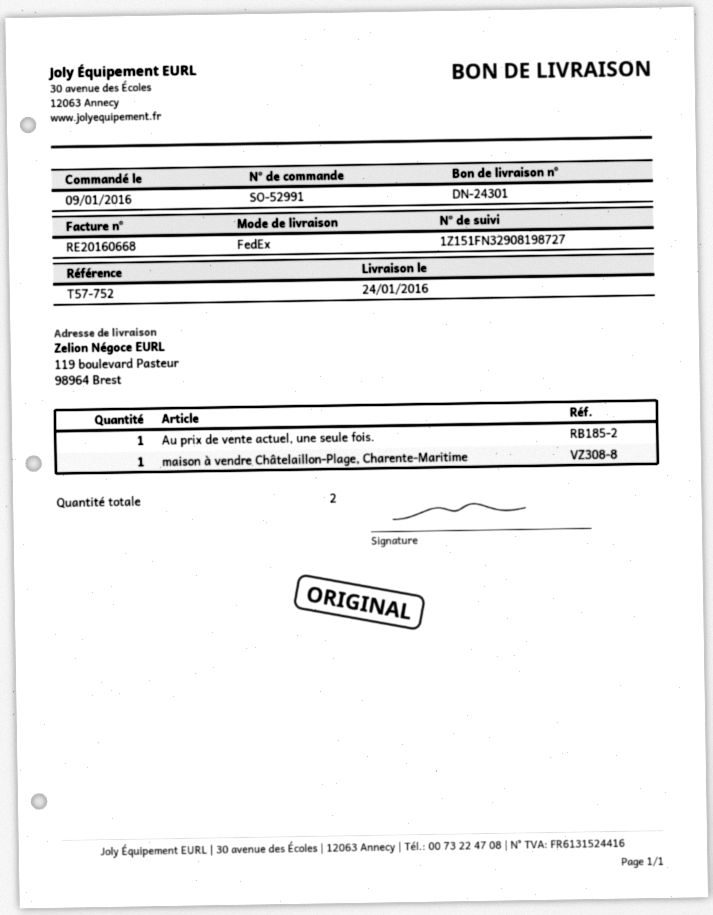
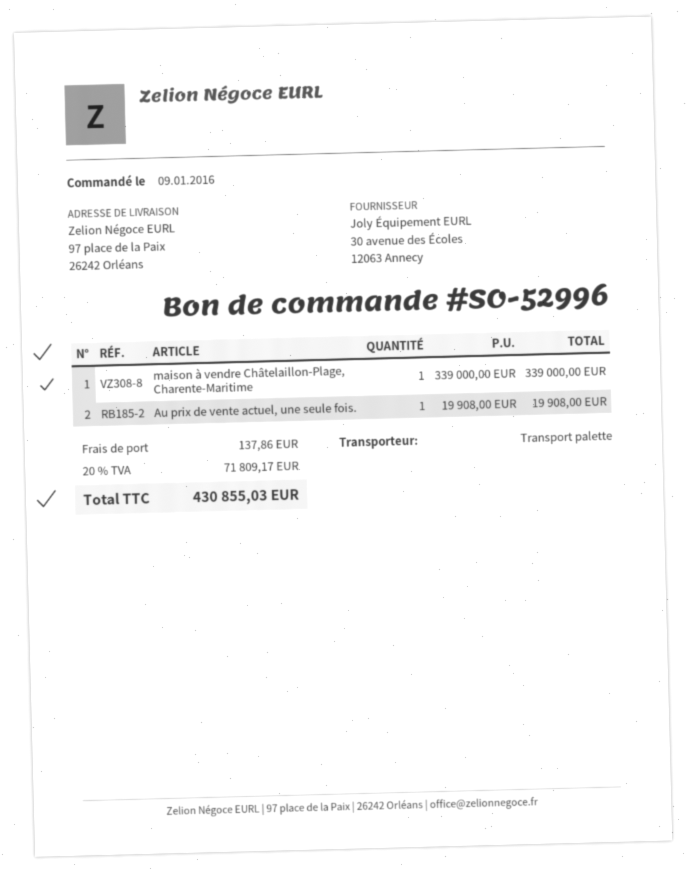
order number: SO-52991 -> SO-52996
shipping method: FedEx -> pallet freight
ship to: 119 boulevard Pasteur, 98964 Brest -> 97 place de la Paix, 26242 Orléans

